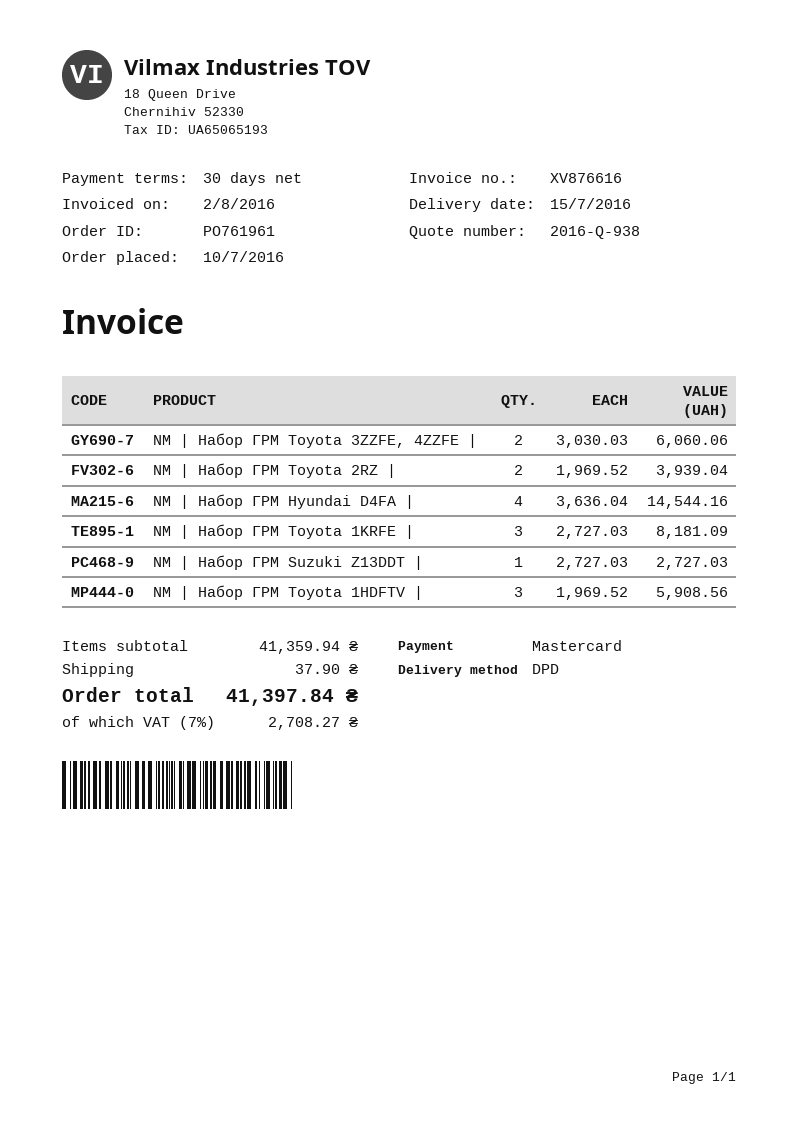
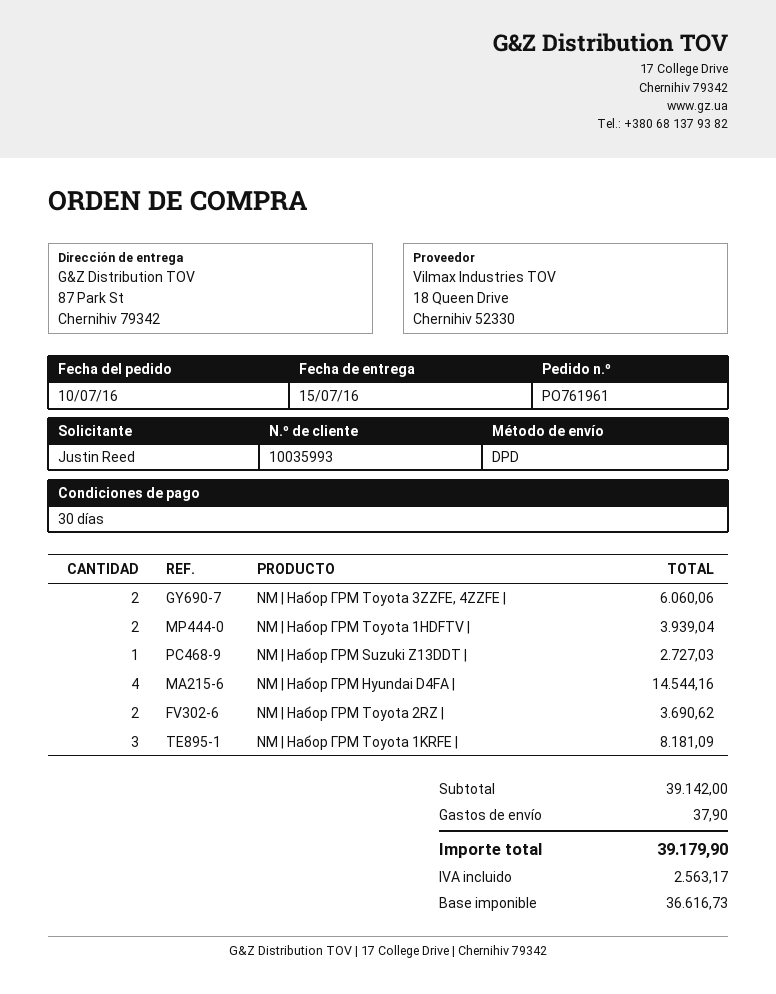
NM | Набор ГРМ Toyota 2RZ |: 2 for 3939.04 -> 2 for 3690.62
NM | Набор ГРМ Toyota 1HDFTV |: 3 for 5908.56 -> 2 for 3939.04
subtotal: 41359.94 -> 39142.00
tax: 2708.27 -> 2563.17
total: 41397.84 -> 39179.90

